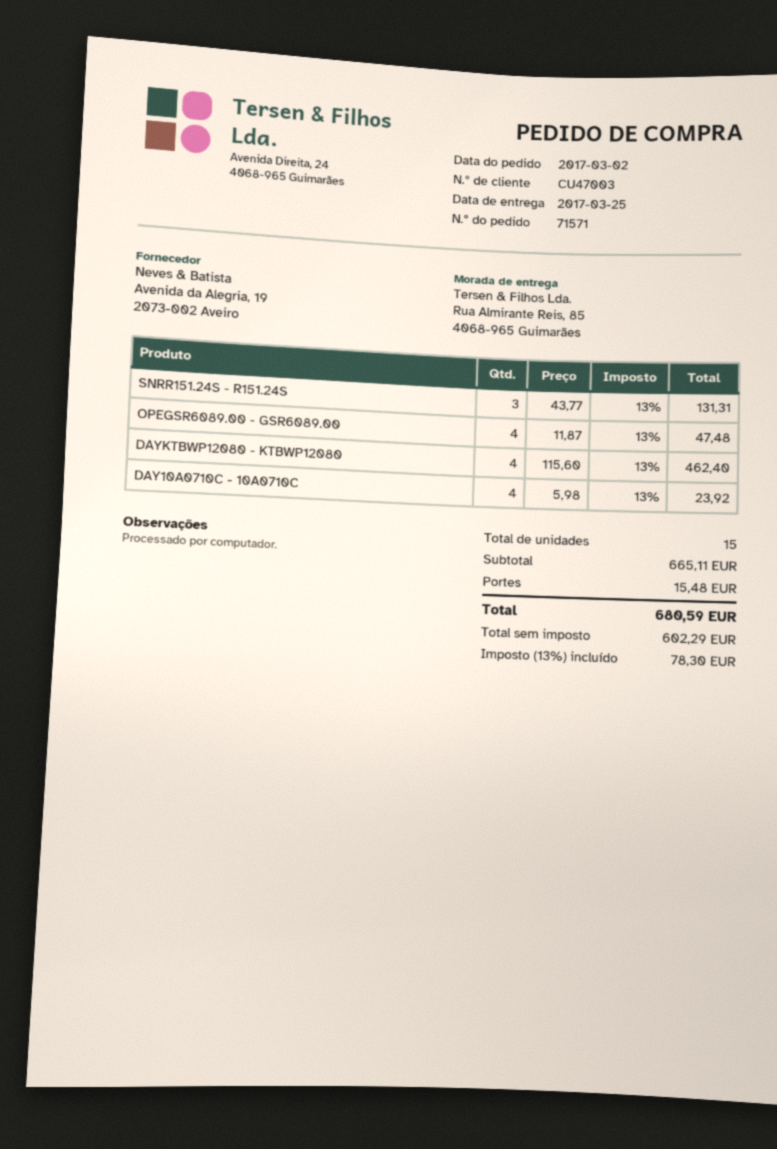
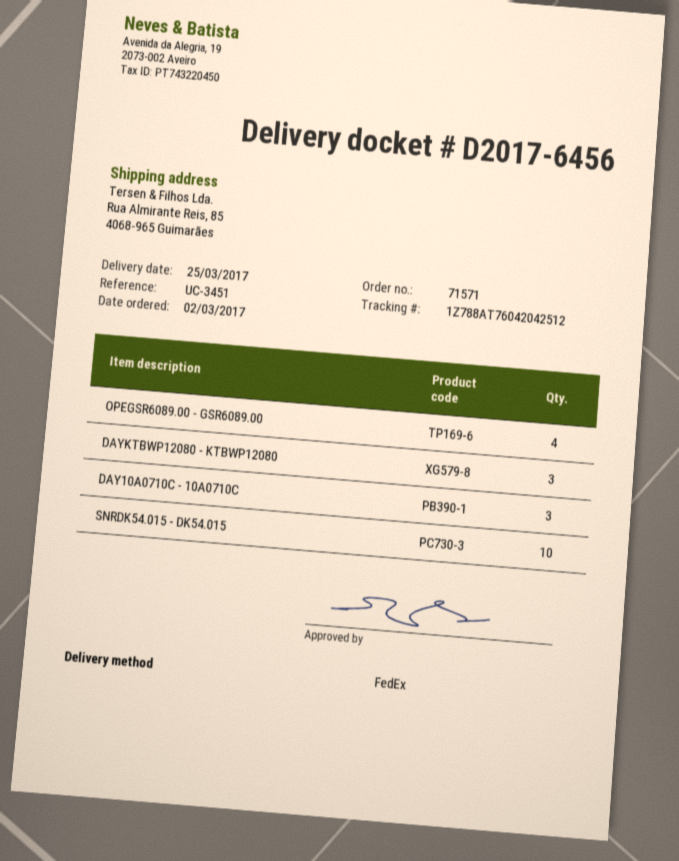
SNRR151.24S - R151.24S: 3 -> none
DAYKTBWP12080 - KTBWP12080: 4 -> 3
DAY10A0710C - 10A0710C: 4 -> 3
SNRDK54.015 - DK54.015: none -> 10

